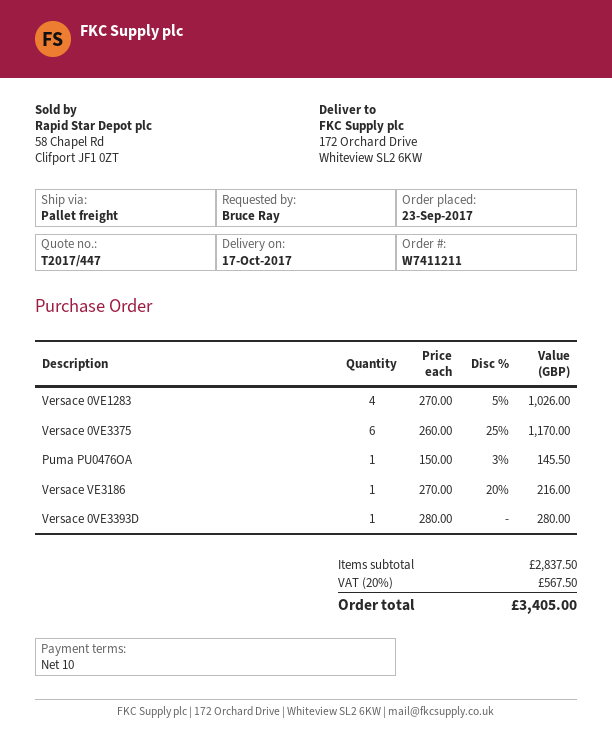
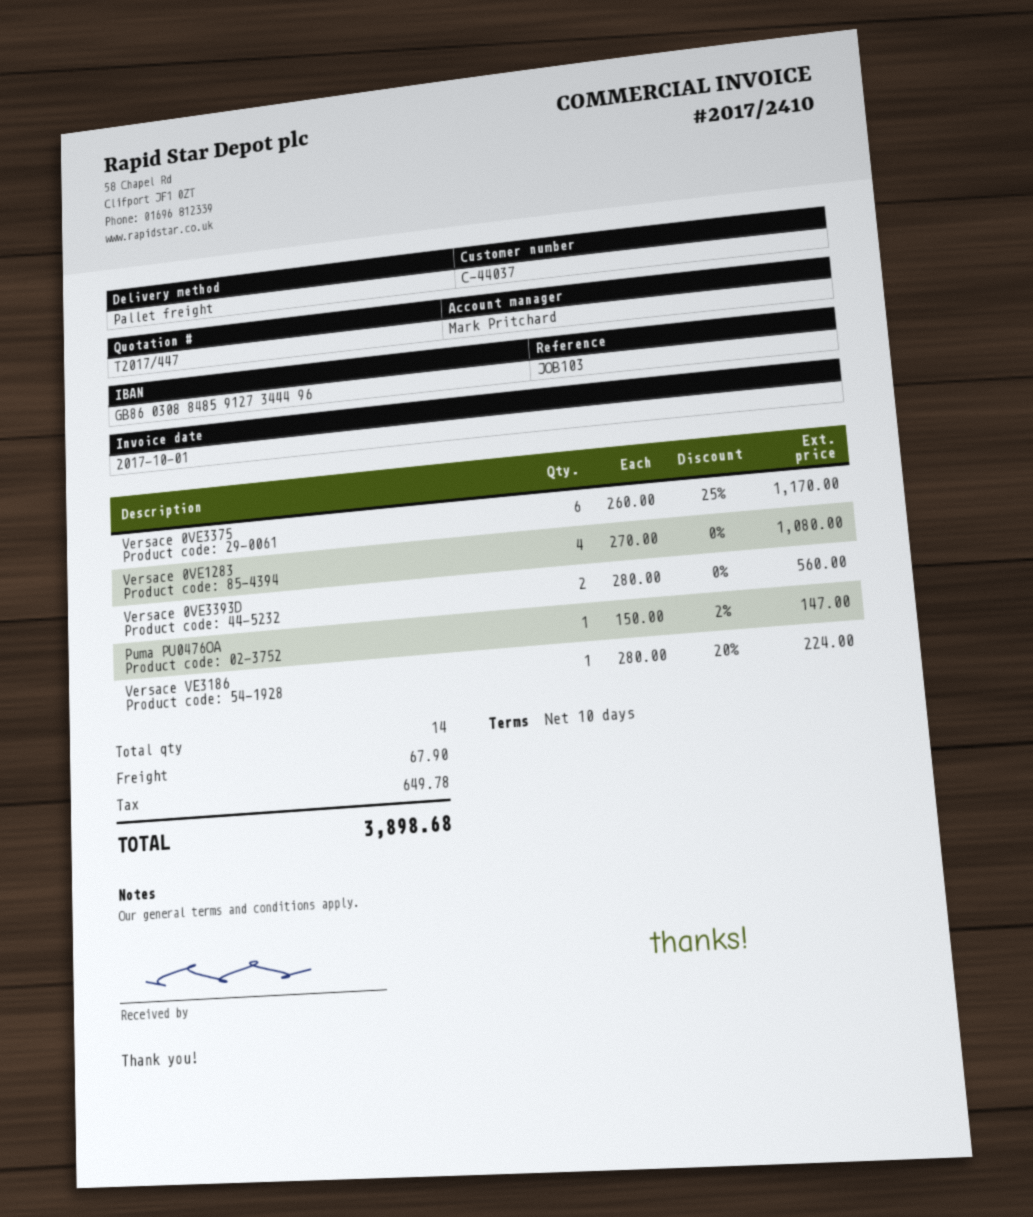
Versace 0VE1283: 4 x 270.00 - 5% = 1026.00 -> 4 x 270.00 = 1080.00
Puma PU0476OA: 1 x 150.00 - 3% = 145.50 -> 1 x 150.00 - 2% = 147.00
Versace VE3186: 1 x 270.00 - 20% = 216.00 -> 1 x 280.00 - 20% = 224.00
Versace 0VE3393D: 1 x 280.00 = 280.00 -> 2 x 280.00 = 560.00
shipping: none -> 67.90
tax: 567.50 -> 649.78
total: 3405.00 -> 3898.68

